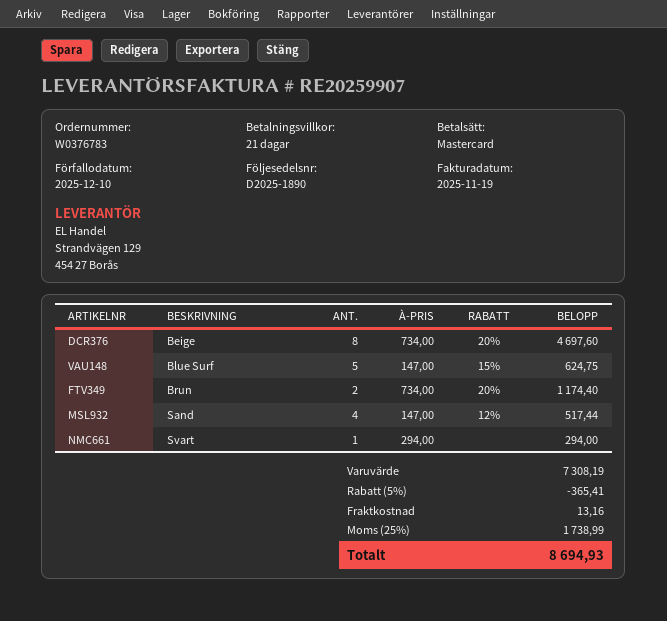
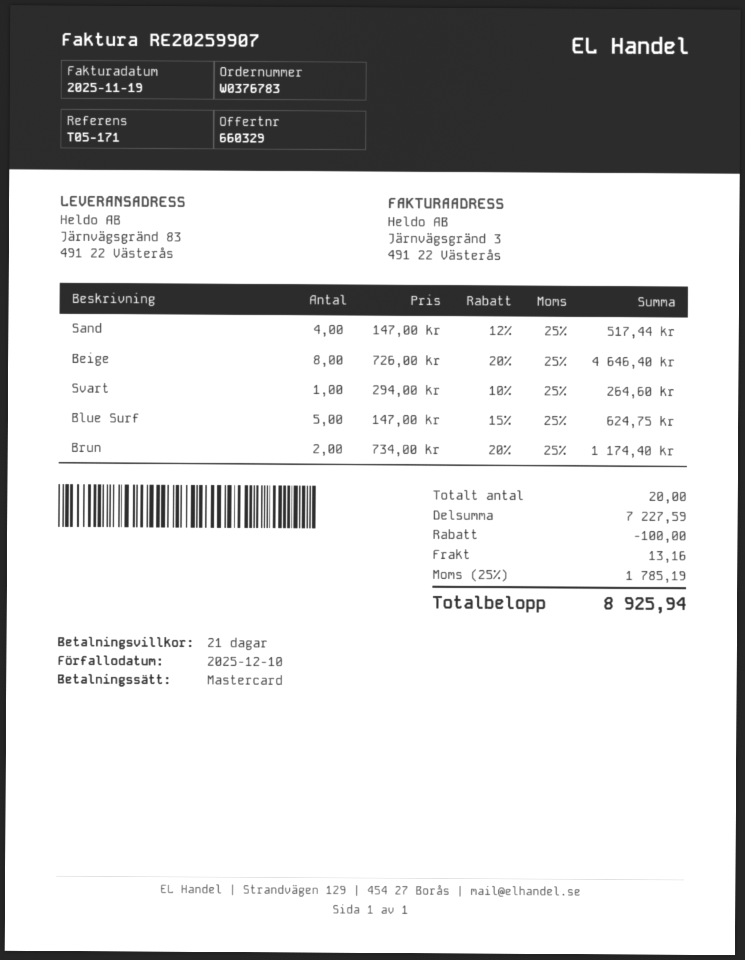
Beige: 8 x 734.00 - 20% = 4697.60 -> 8 x 726.00 - 20% = 4646.40
Svart: 1 x 294.00 = 294.00 -> 1 x 294.00 - 10% = 264.60
subtotal: 7308.19 -> 7227.59
discount: 365.41 -> 100.00
tax: 25% = 1738.99 -> 25% = 1785.19
total: 8694.93 -> 8925.94

